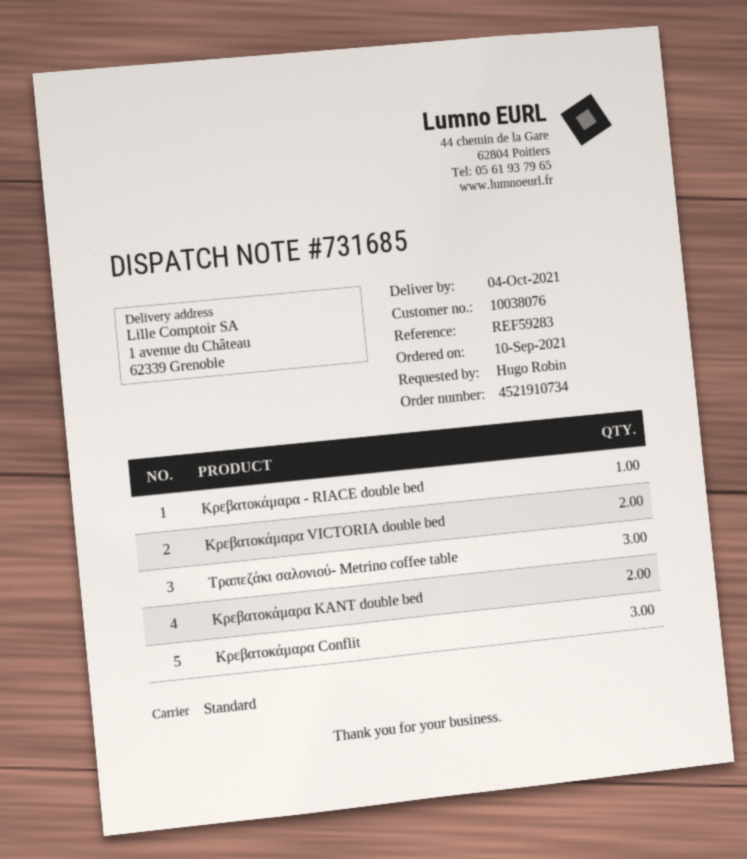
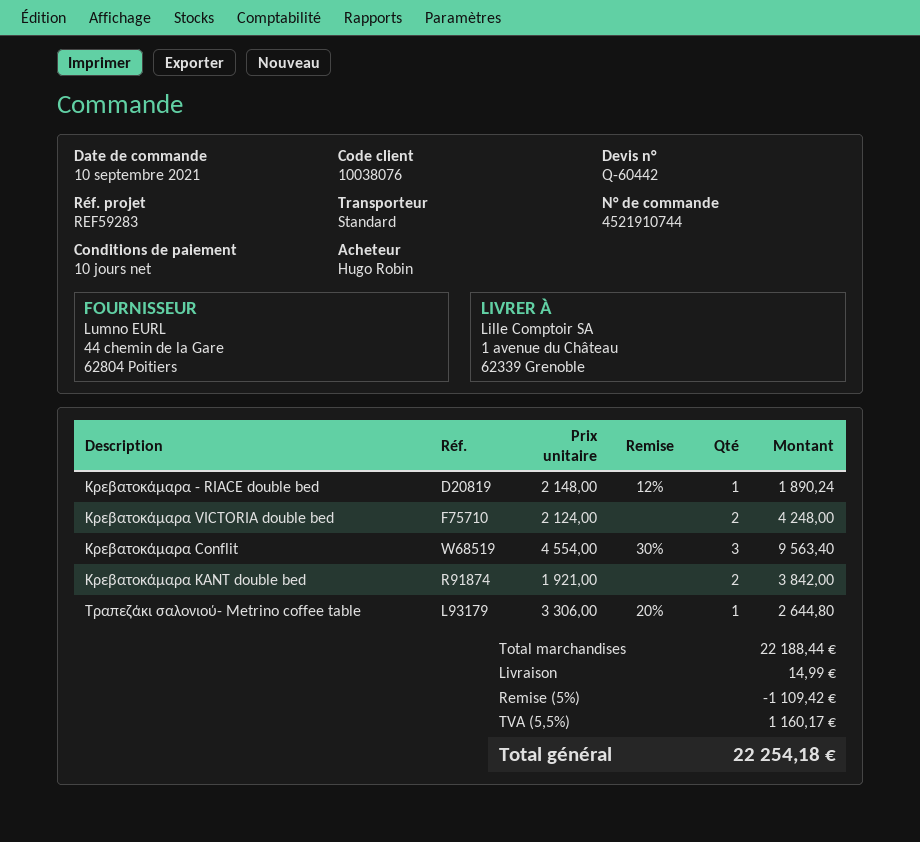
order number: 4521910734 -> 4521910744
Τραπεζάκι σαλονιού- Metrino coffee table: 3 -> 1

